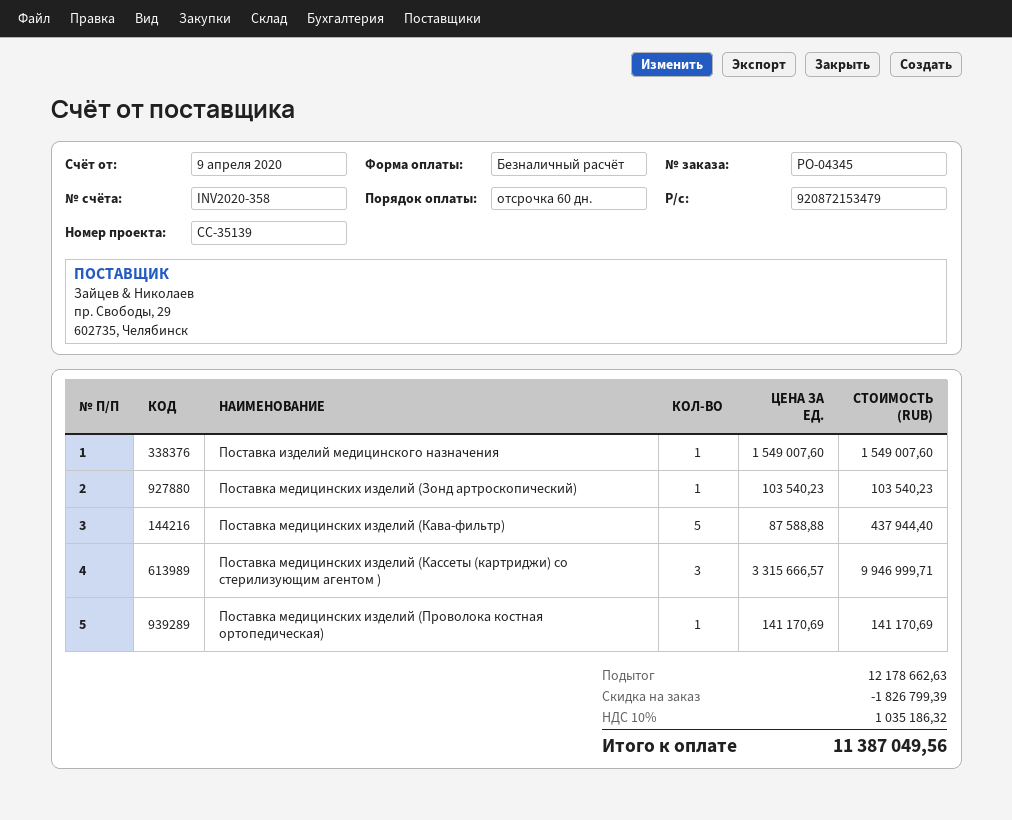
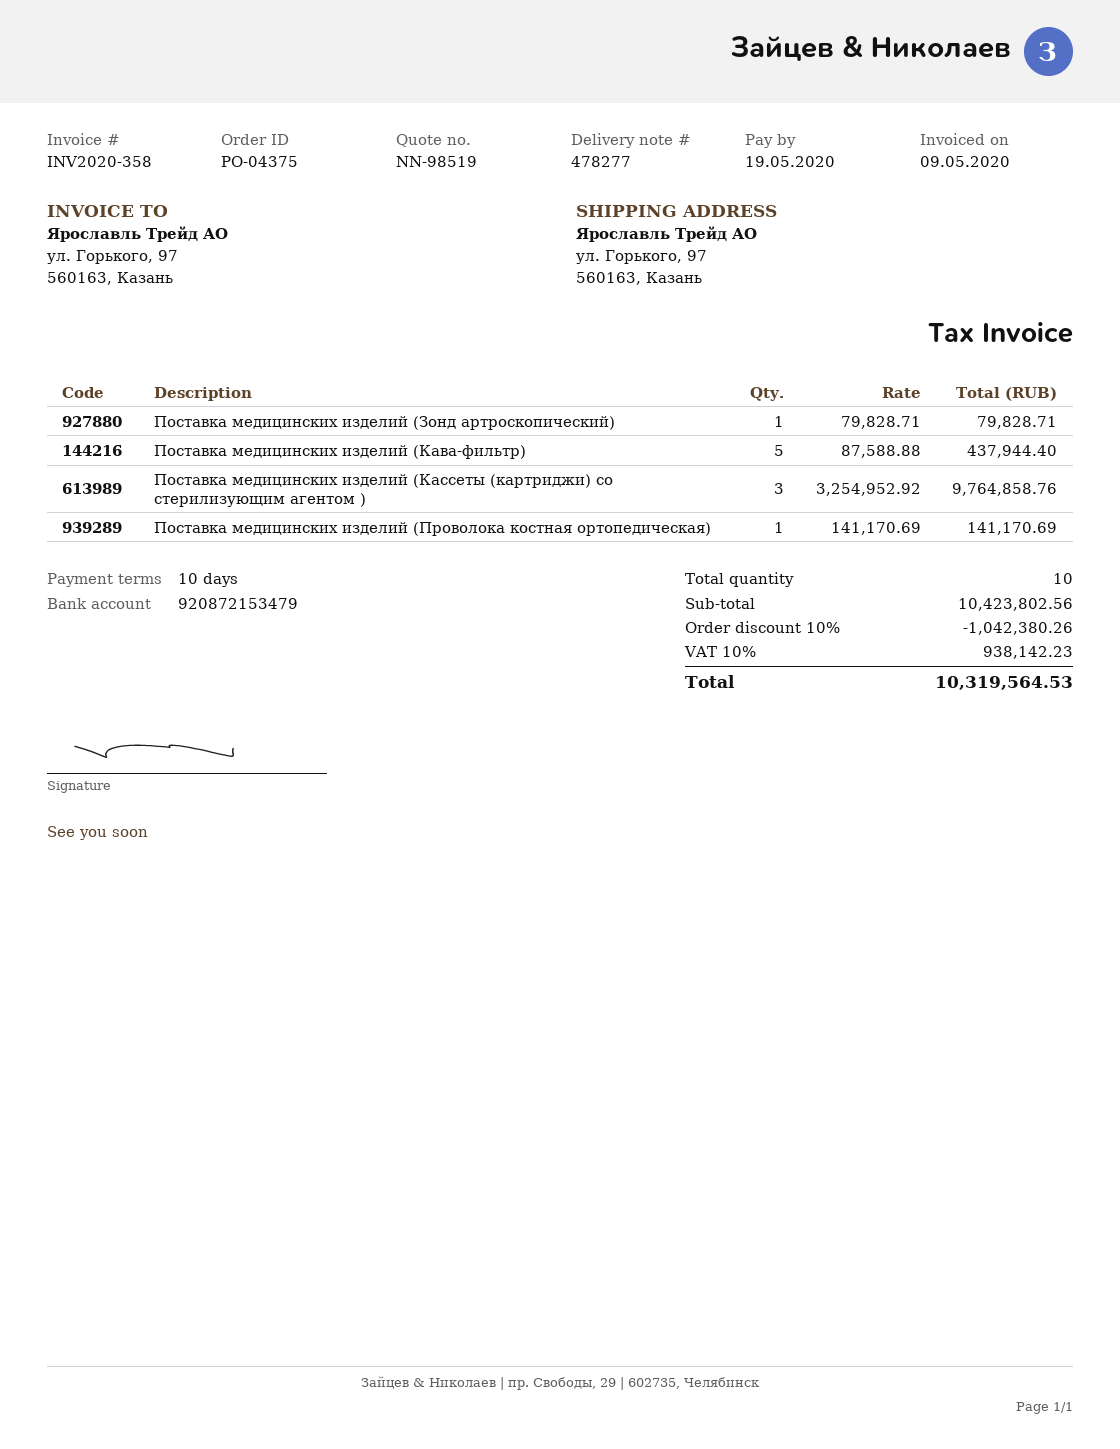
order number: PO-04345 -> PO-04375
invoice date: 2020-04-09 -> 2020-05-09
payment terms: 60 days -> 10 days
Поставка изделий медицинского назначения: 1 x 1549007.60 = 1549007.60 -> none
Поставка медицинских изделий (Зонд артроскопический): 1 x 103540.23 = 103540.23 -> 1 x 79828.71 = 79828.71
Поставка медицинских изделий (Кассеты (картриджи) со стерилизующим агентом ): 3 x 3315666.57 = 9946999.71 -> 3 x 3254952.92 = 9764858.76
subtotal: 12178662.63 -> 10423802.56
discount: 1826799.39 -> 1042380.26
tax: 10% = 1035186.32 -> 10% = 938142.23
total: 11387049.56 -> 10319564.53

